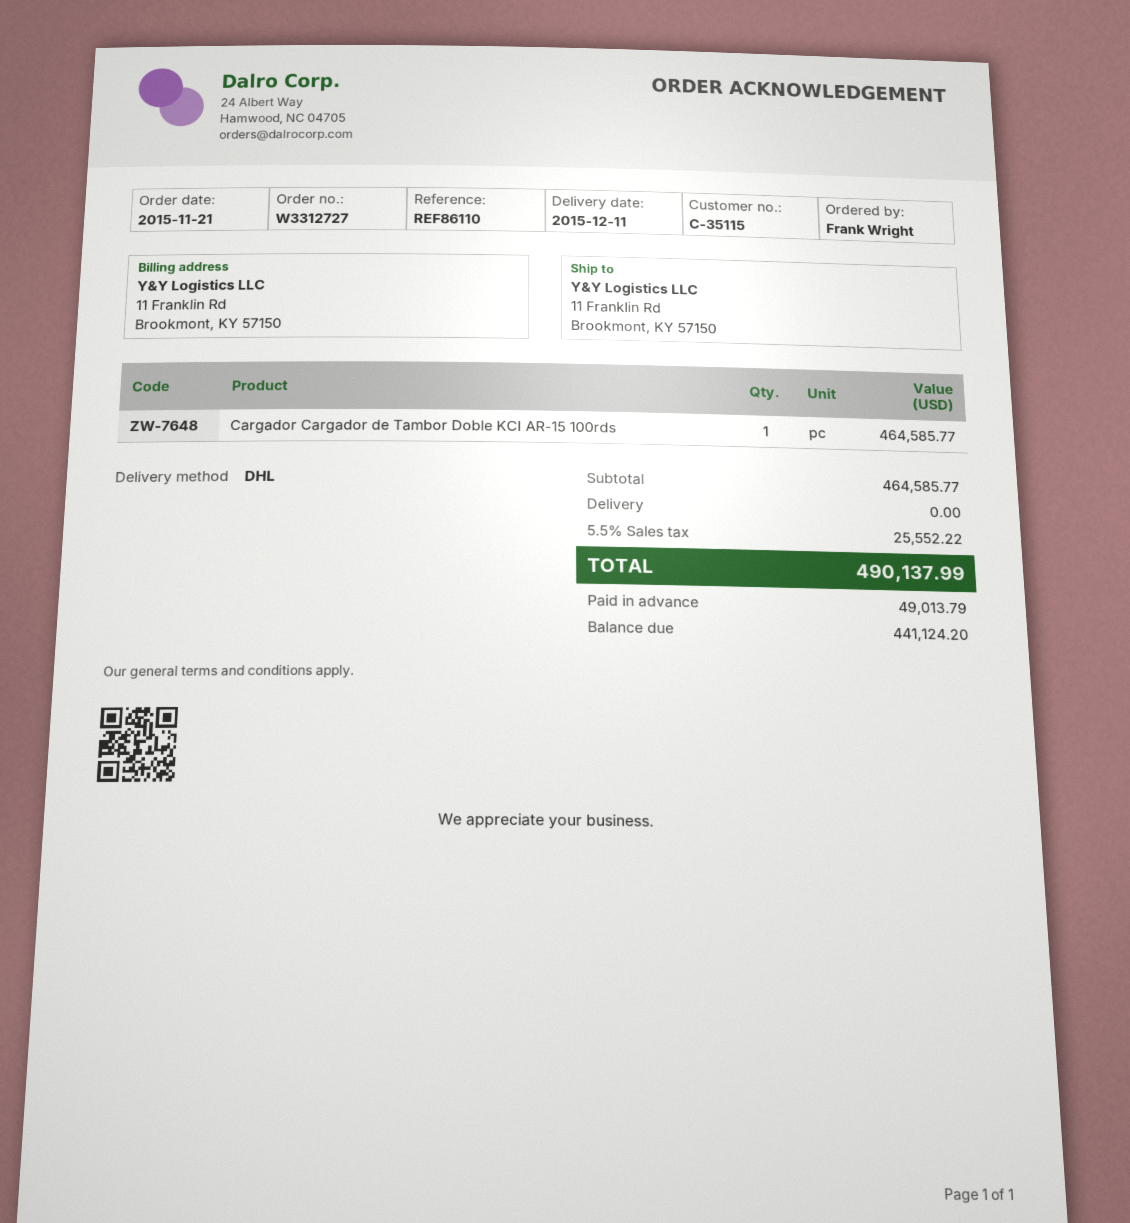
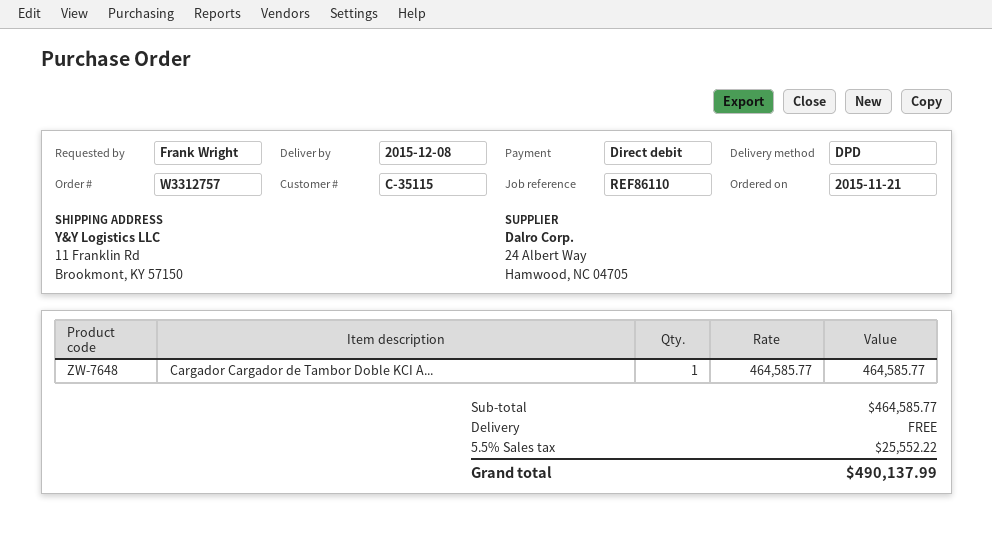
order number: W3312727 -> W3312757
delivery date: 2015-12-11 -> 2015-12-08
shipping method: DHL -> DPD

